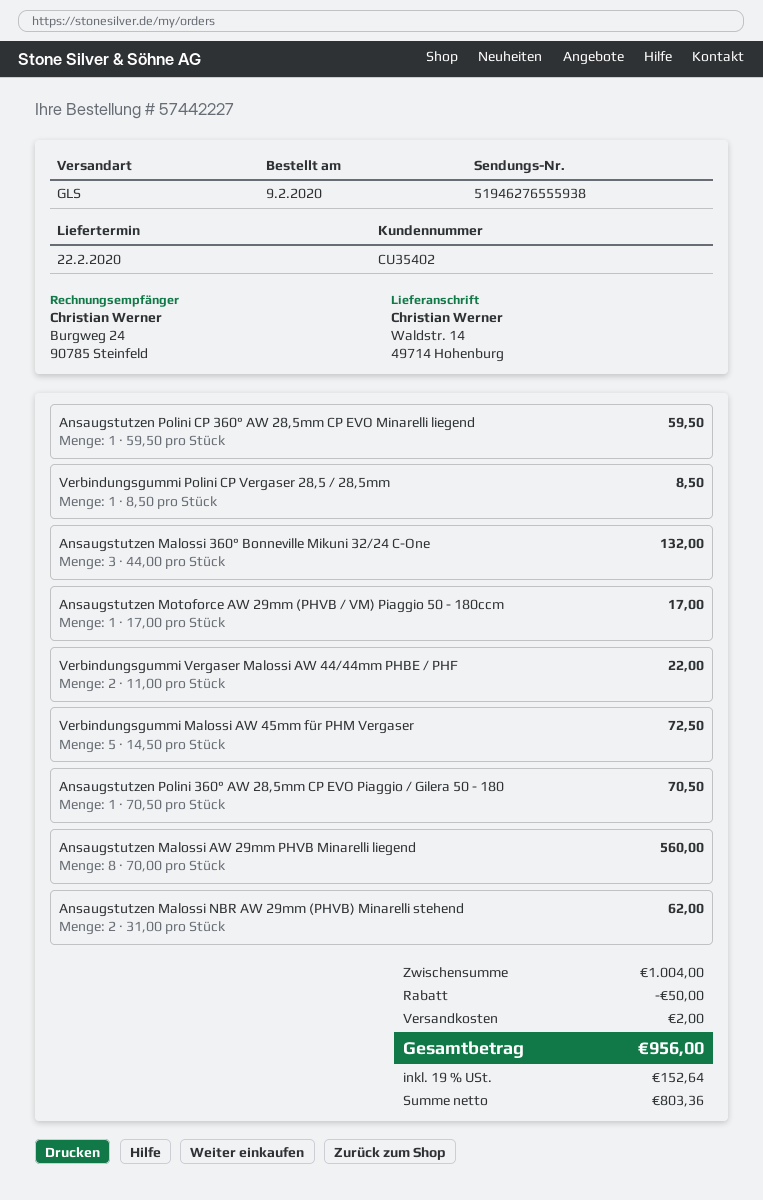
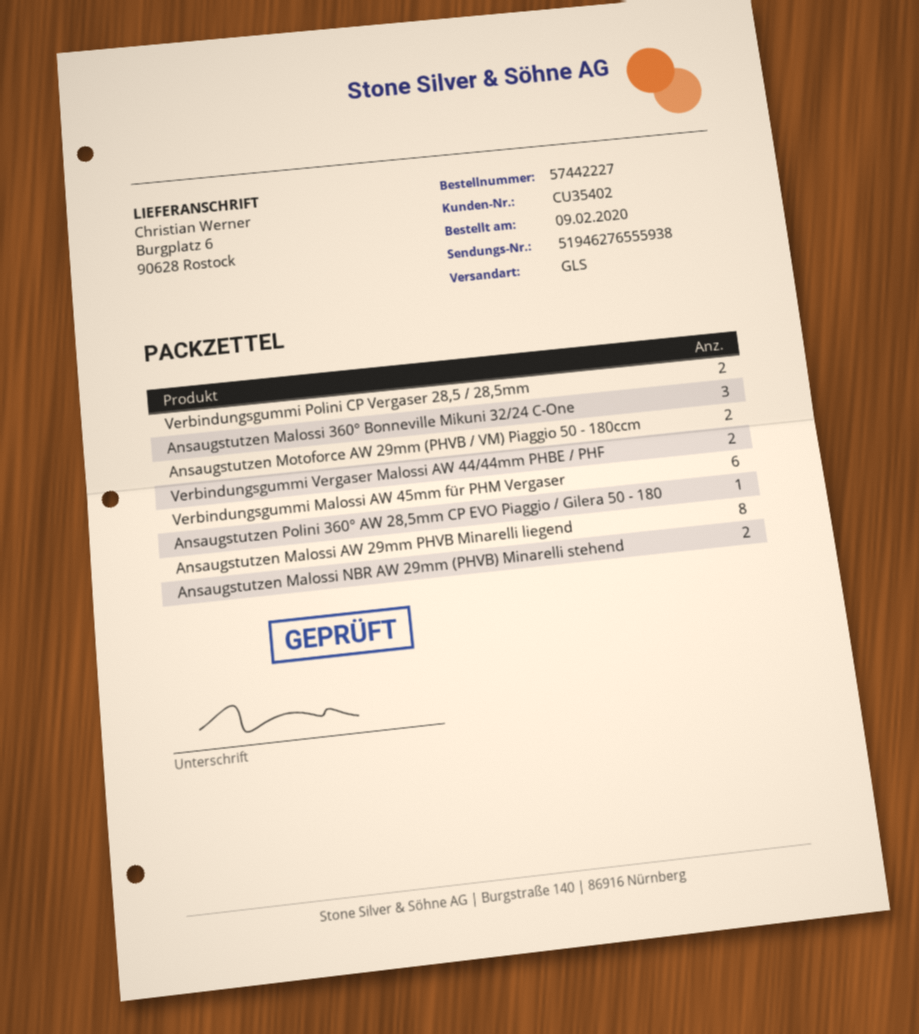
ship to: Waldstr. 14, 49714 Hohenburg -> Burgplatz 6, 90628 Rostock
Ansaugstutzen Polini CP 360° AW 28,5mm CP EVO Minarelli liegend: 1 -> none
Verbindungsgummi Polini CP Vergaser 28,5 / 28,5mm: 1 -> 2
Ansaugstutzen Motoforce AW 29mm (PHVB / VM) Piaggio 50 - 180ccm: 1 -> 2
Verbindungsgummi Malossi AW 45mm für PHM Vergaser: 5 -> 6

